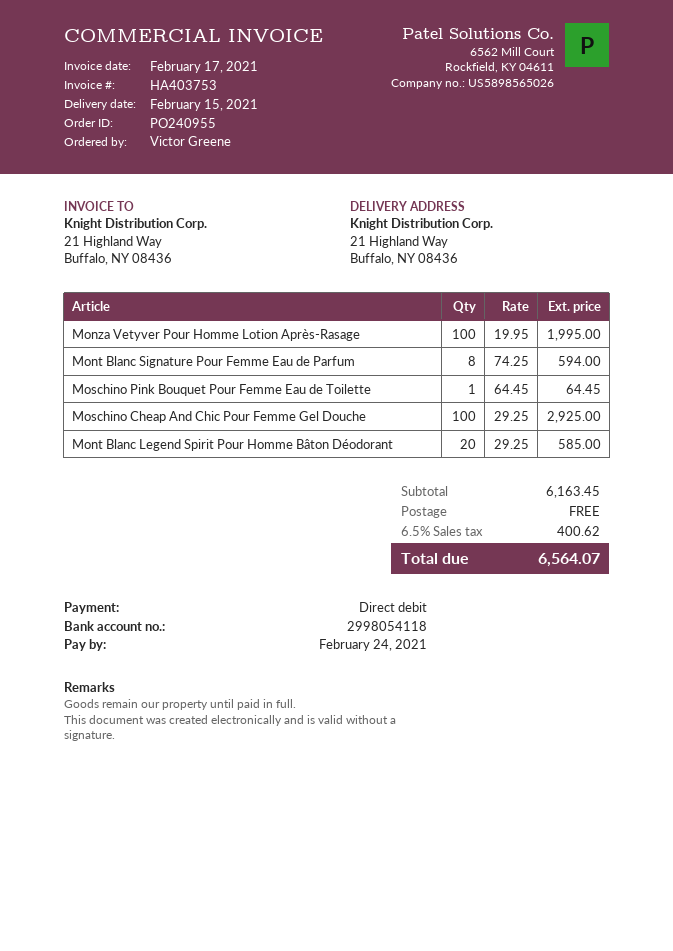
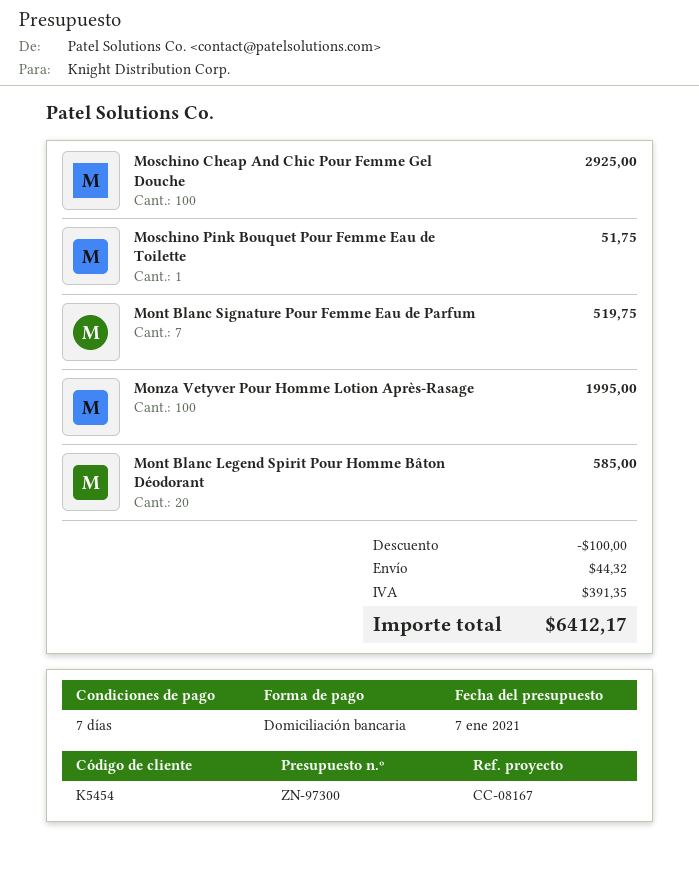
Mont Blanc Signature Pour Femme Eau de Parfum: 8 for 594.00 -> 7 for 519.75
Moschino Pink Bouquet Pour Femme Eau de Toilette: 1 for 64.45 -> 1 for 51.75
discount: none -> 100.00
shipping: 0.00 -> 44.32
tax: 400.62 -> 391.35
total: 6564.07 -> 6412.17

